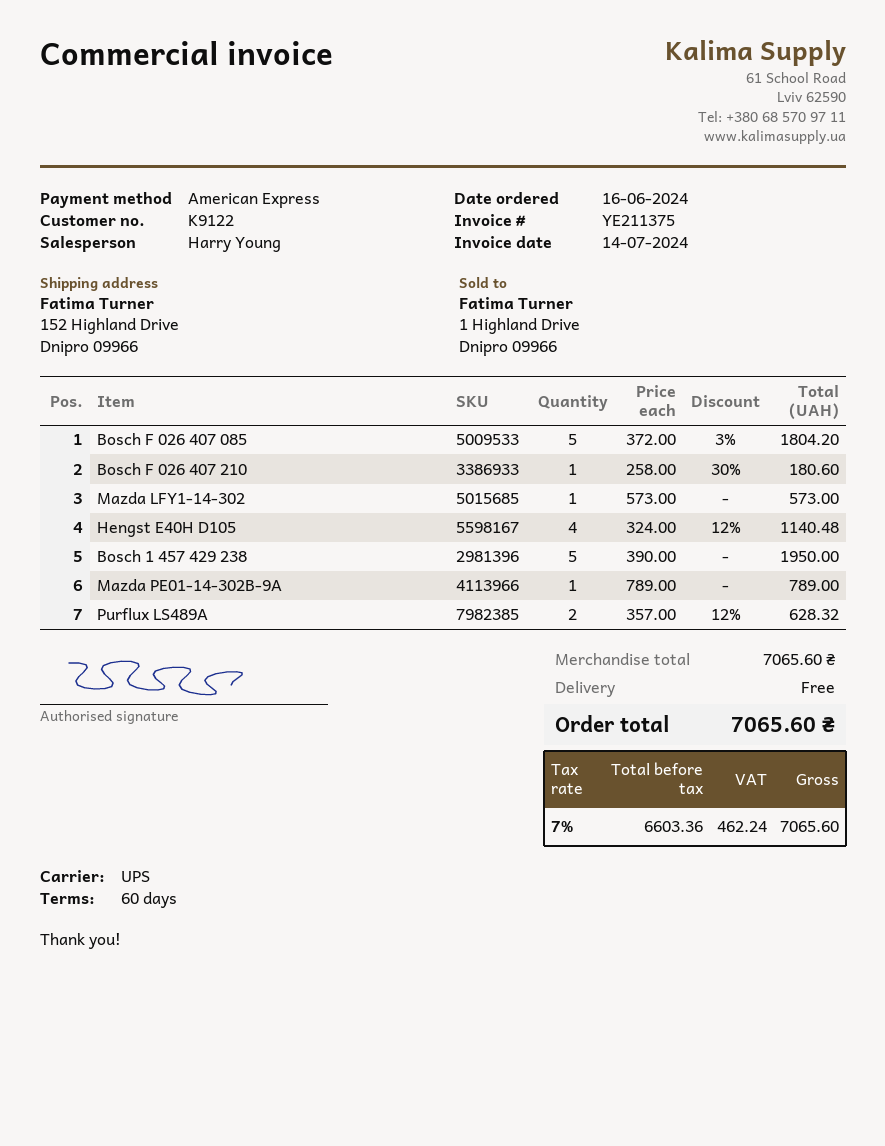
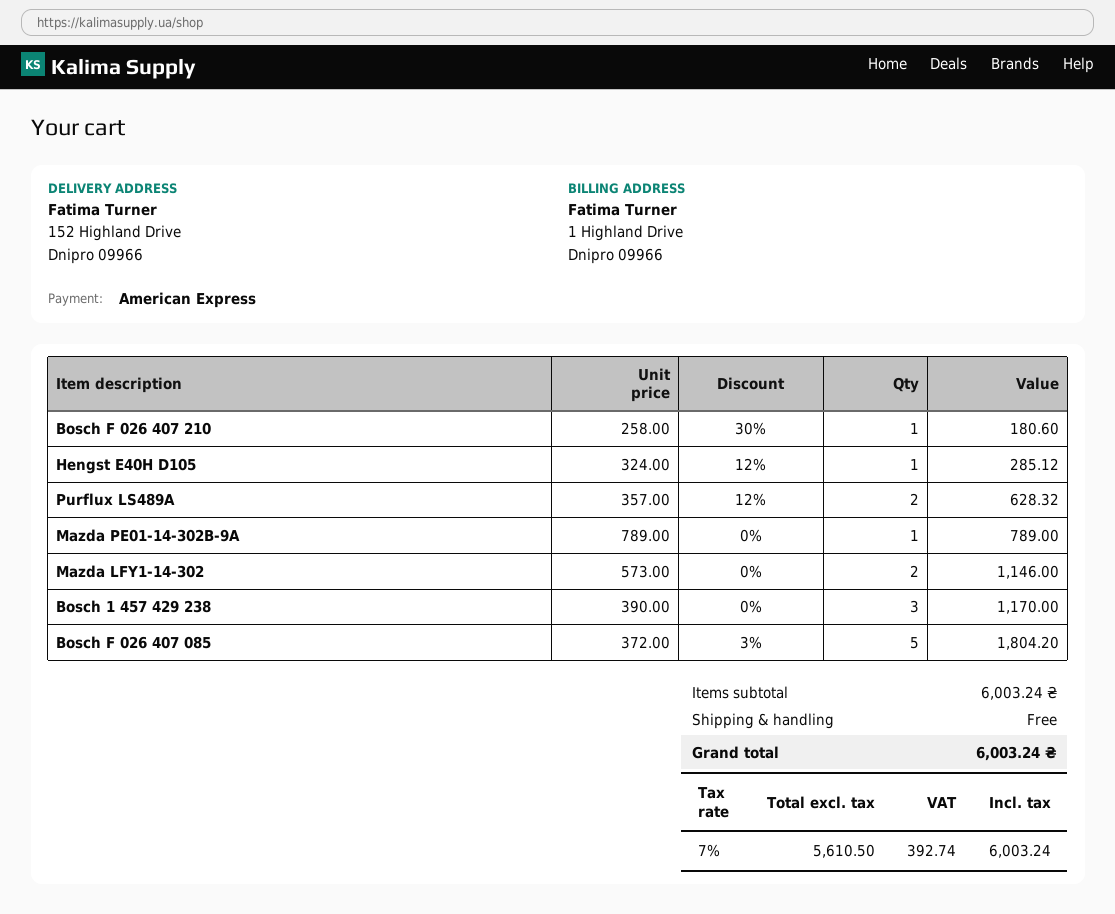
Mazda LFY1-14-302: 1 x 573.00 = 573.00 -> 2 x 573.00 = 1146.00
Hengst E40H D105: 4 x 324.00 - 12% = 1140.48 -> 1 x 324.00 - 12% = 285.12
Bosch 1 457 429 238: 5 x 390.00 = 1950.00 -> 3 x 390.00 = 1170.00
subtotal: 7065.60 -> 6003.24
net: 6603.36 -> 5610.50
tax: 7% = 462.24 -> 7% = 392.74
total: 7065.60 -> 6003.24

